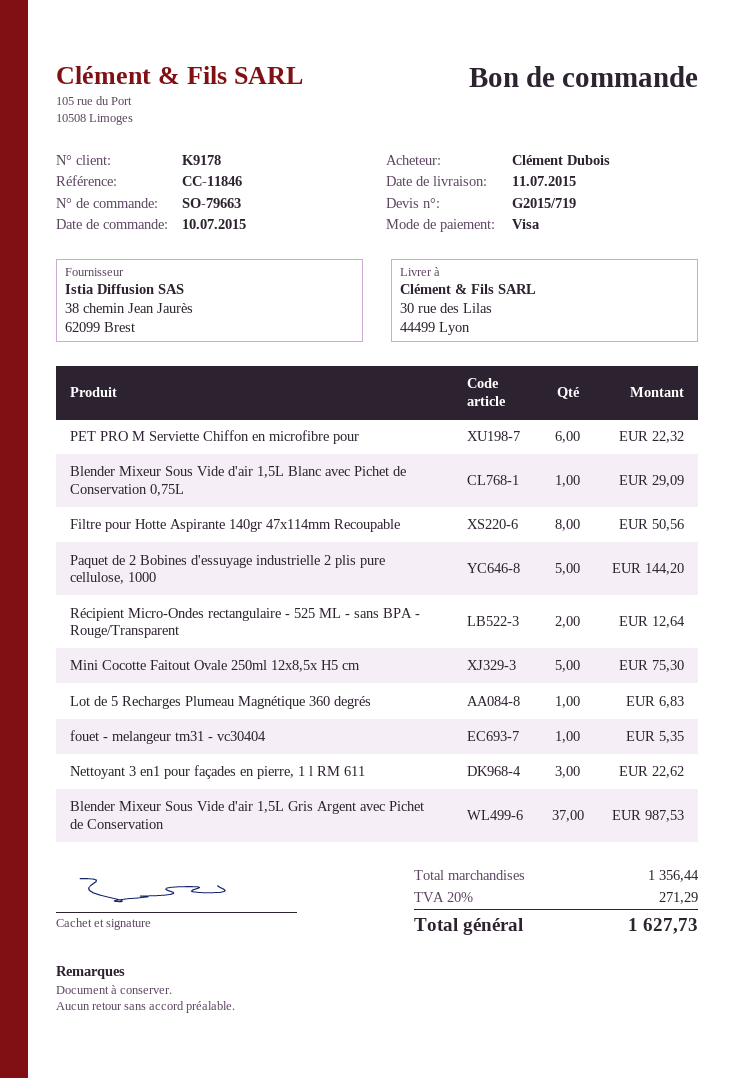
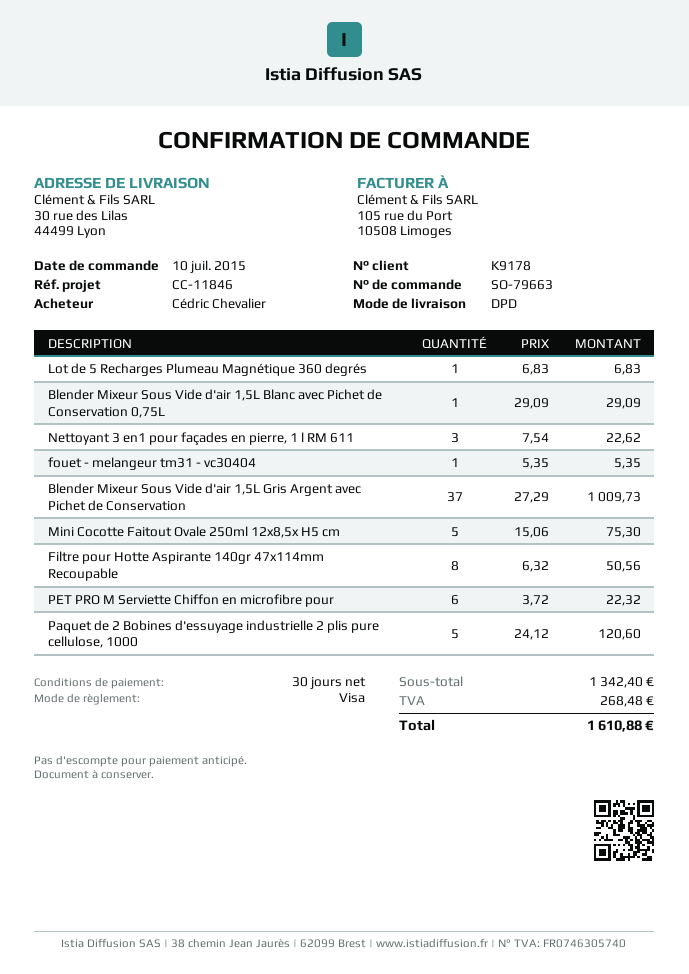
ordered by: Clément Dubois -> Cédric Chevalier
Paquet de 2 Bobines d'essuyage industrielle 2 plis pure cellulose, 1000: 5 for 144.20 -> 5 for 120.60
Récipient Micro-Ondes rectangulaire - 525 ML - sans BPA - Rouge/Transparent: 2 for 12.64 -> none
Blender Mixeur Sous Vide d'air 1,5L Gris Argent avec Pichet de Conservation: 37 for 987.53 -> 37 for 1009.73
subtotal: 1356.44 -> 1342.40
tax: 271.29 -> 268.48
total: 1627.73 -> 1610.88

